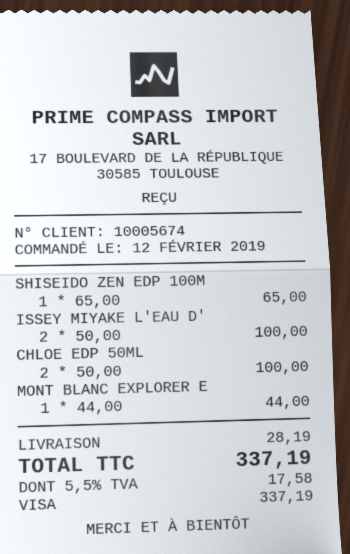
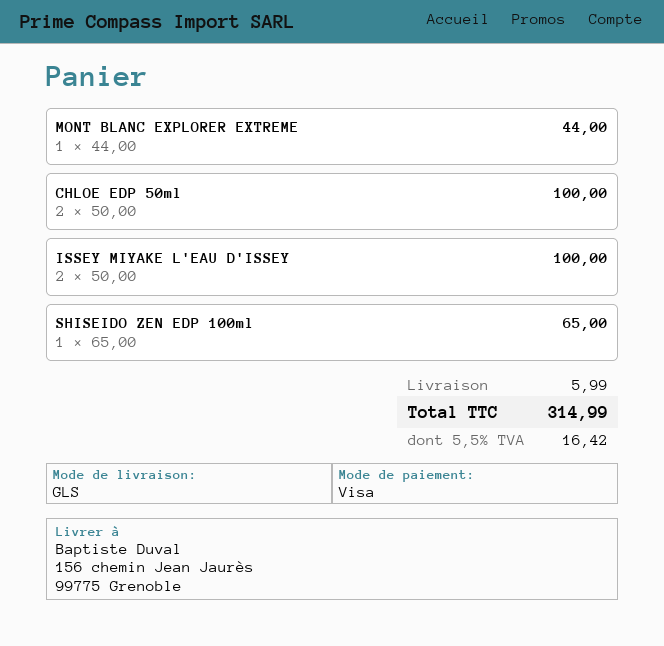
shipping: 28.19 -> 5.99
tax: 5.5% = 17.58 -> 5.5% = 16.42
total: 337.19 -> 314.99

